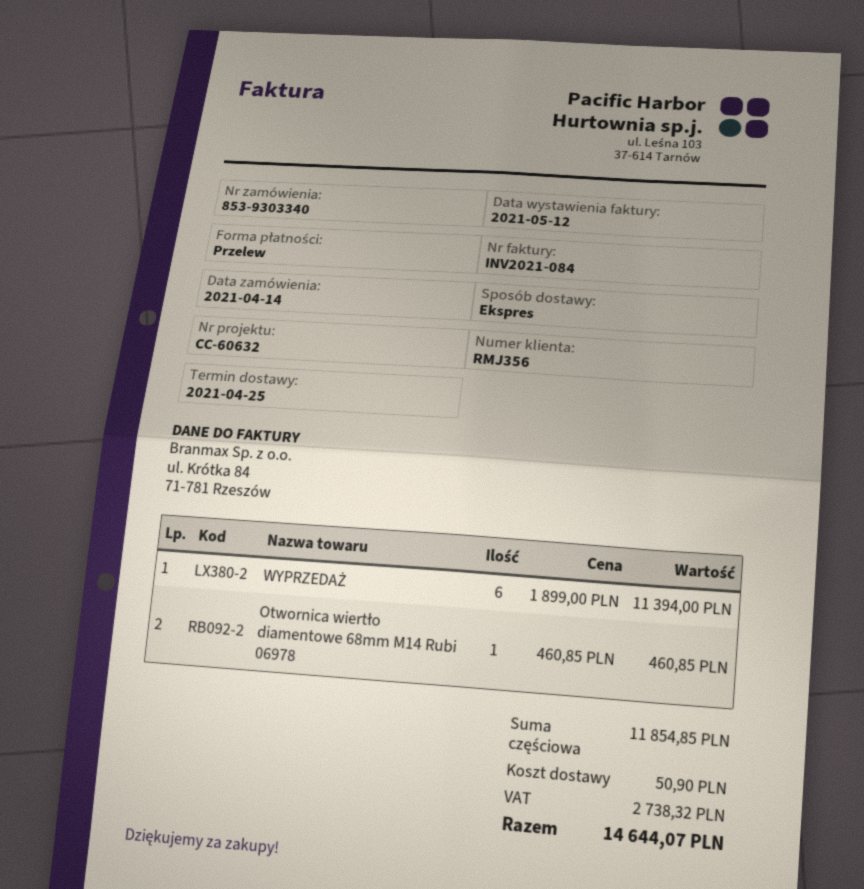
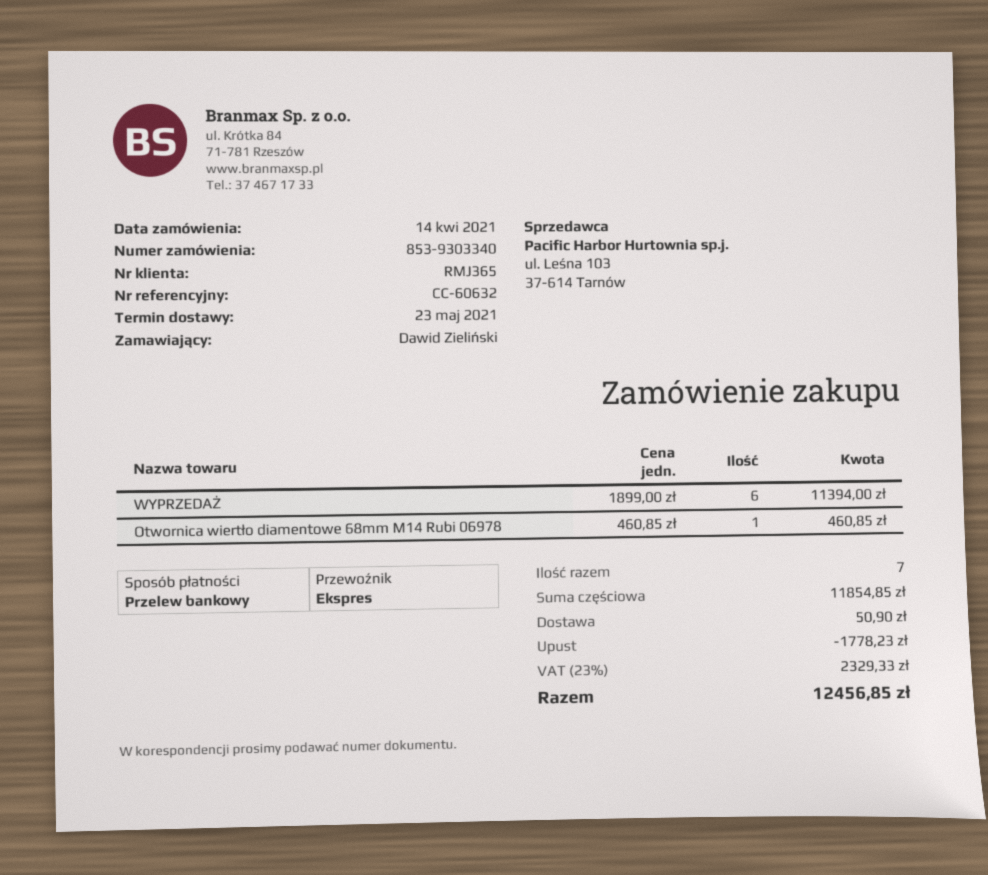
delivery date: 2021-04-25 -> 2021-05-23
customer number: RMJ356 -> RMJ365
discount: none -> 1778.23
tax: 2738.32 -> 2329.33
total: 14644.07 -> 12456.85

